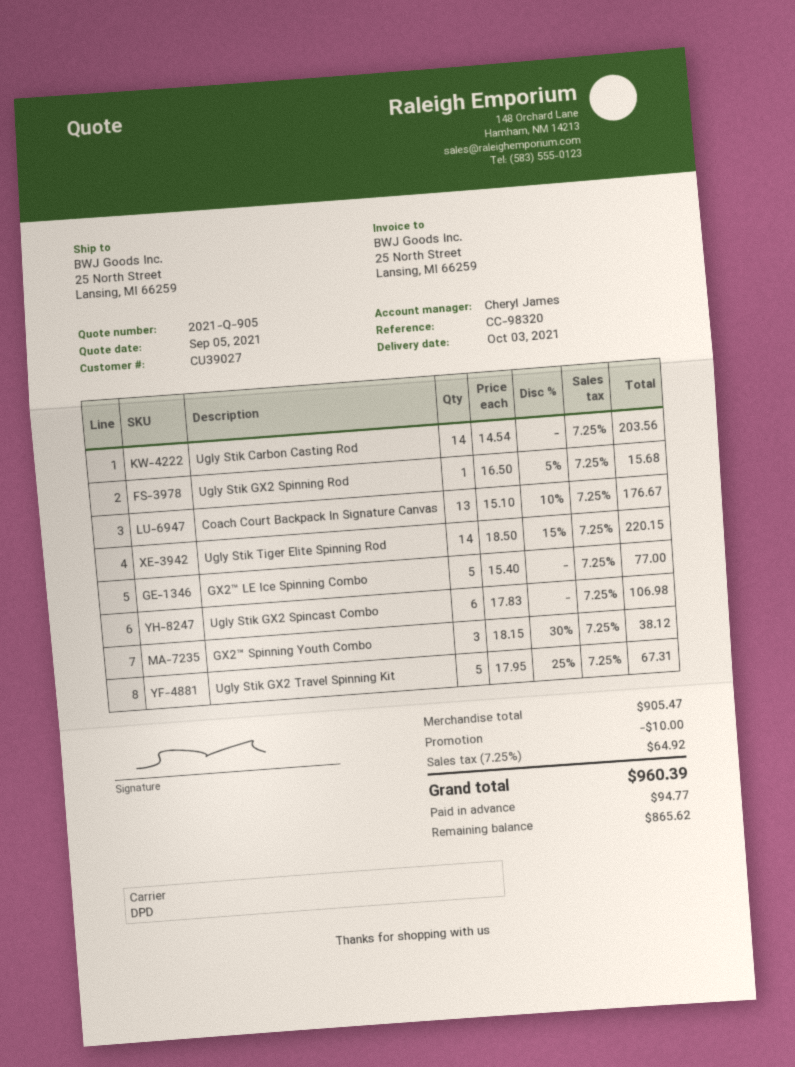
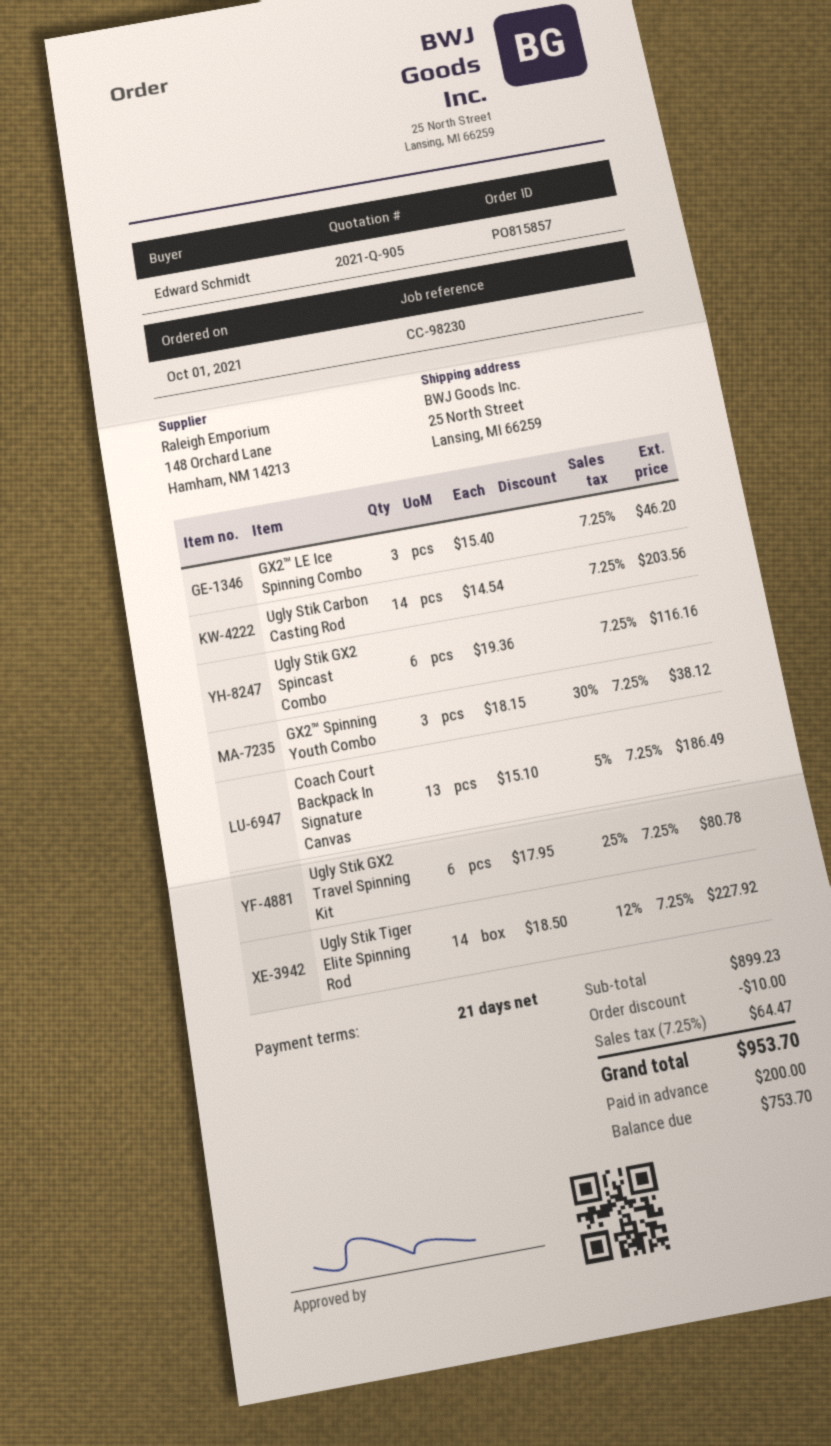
reference: CC-98320 -> CC-98230
Ugly Stik GX2 Spinning Rod: 1 x 16.50 - 5% = 15.68 -> none
Coach Court Backpack In Signature Canvas: 13 x 15.10 - 10% = 176.67 -> 13 x 15.10 - 5% = 186.49
Ugly Stik Tiger Elite Spinning Rod: 14 x 18.50 - 15% = 220.15 -> 14 x 18.50 - 12% = 227.92
GX2™ LE Ice Spinning Combo: 5 x 15.40 = 77.00 -> 3 x 15.40 = 46.20
Ugly Stik GX2 Spincast Combo: 6 x 17.83 = 106.98 -> 6 x 19.36 = 116.16
Ugly Stik GX2 Travel Spinning Kit: 5 x 17.95 - 25% = 67.31 -> 6 x 17.95 - 25% = 80.78
subtotal: 905.47 -> 899.23
tax: 7.25% = 64.92 -> 7.25% = 64.47
total: 960.39 -> 953.70
deposit: 94.77 -> 200.00
balance: 865.62 -> 753.70

